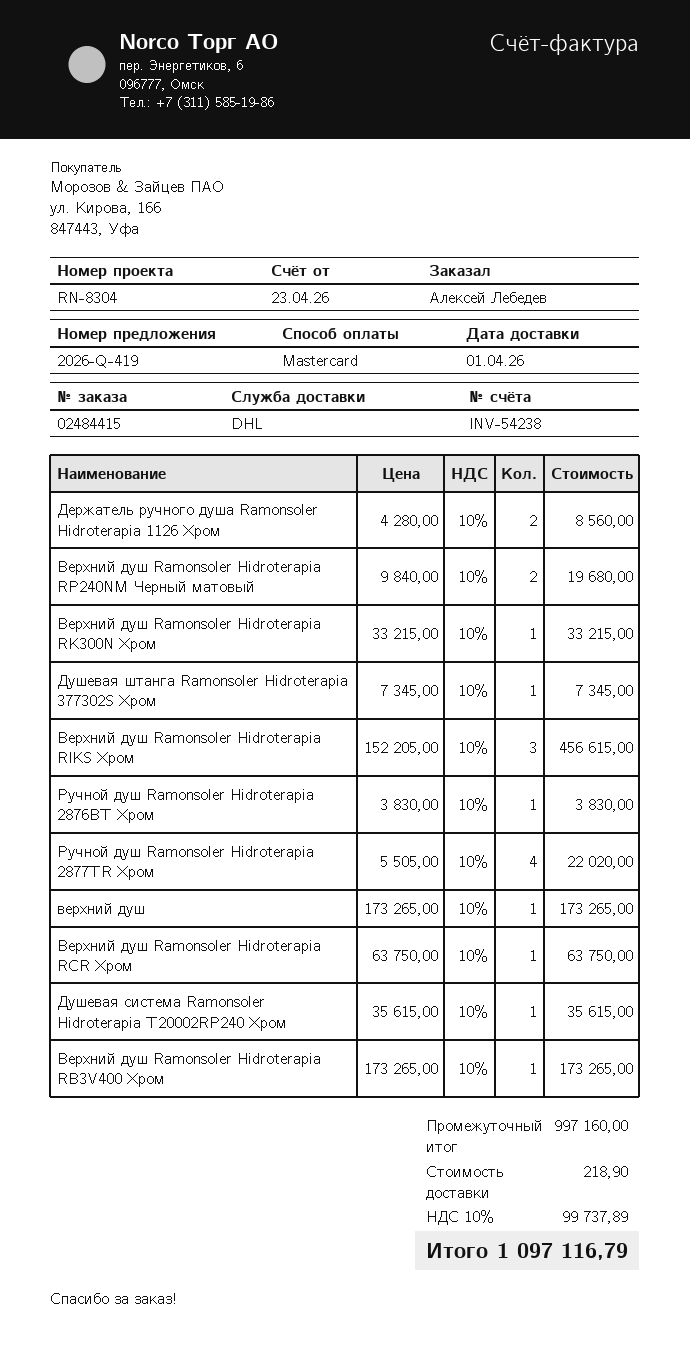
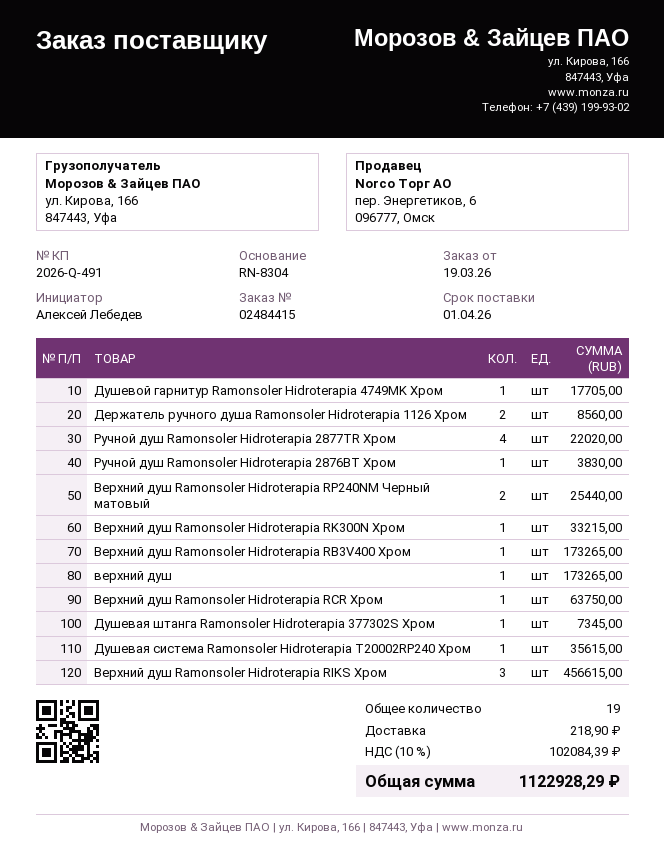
quote number: 2026-Q-419 -> 2026-Q-491
Верхний душ Ramonsoler Hidroterapia RP240NM Черный матовый: 2 for 19680.00 -> 2 for 25440.00
Душевой гарнитур Ramonsoler Hidroterapia 4749MK Хром: none -> 1 for 17705.00
tax: 10% = 99737.89 -> 10% = 102084.39
total: 1097116.79 -> 1122928.29

